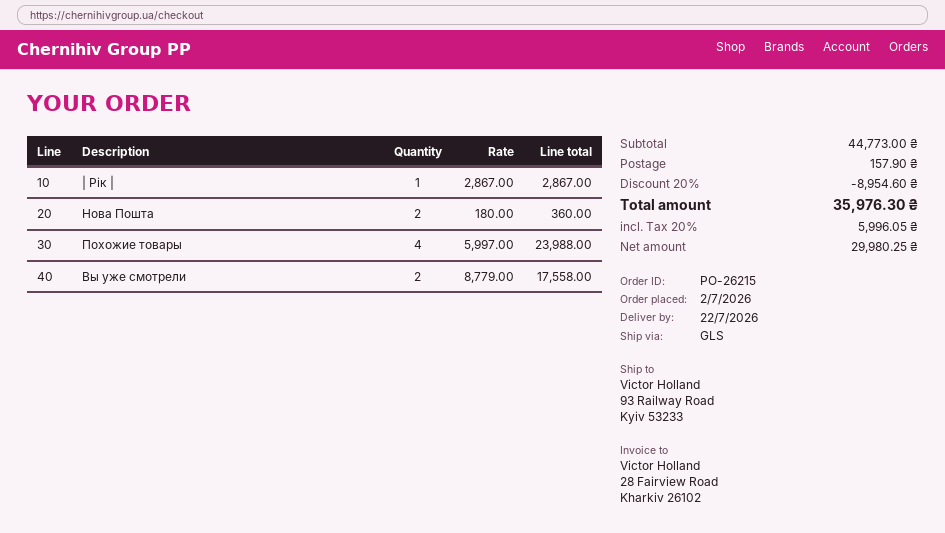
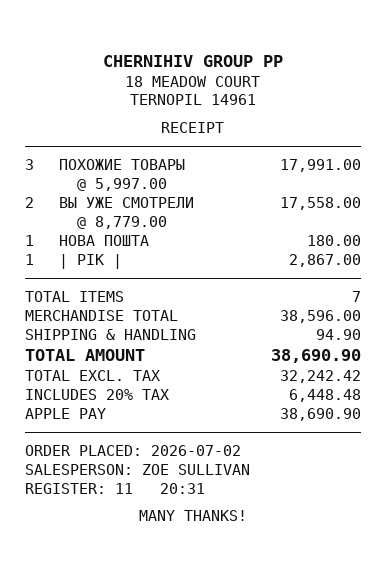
Нова Пошта: 2 x 180.00 = 360.00 -> 1 x 180.00 = 180.00
Похожие товары: 4 x 5997.00 = 23988.00 -> 3 x 5997.00 = 17991.00
subtotal: 44773.00 -> 38596.00
discount: 20% = 8954.60 -> none
shipping: 157.90 -> 94.90
net: 29980.25 -> 32242.42
tax: 20% = 5996.05 -> 20% = 6448.48
total: 35976.30 -> 38690.90

